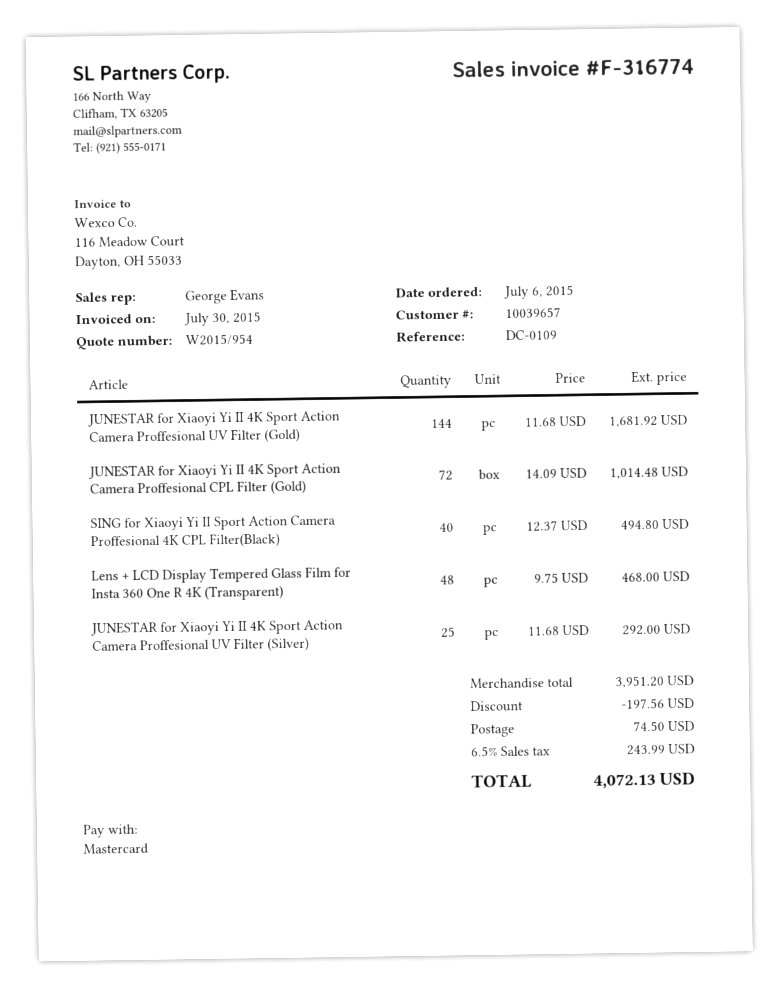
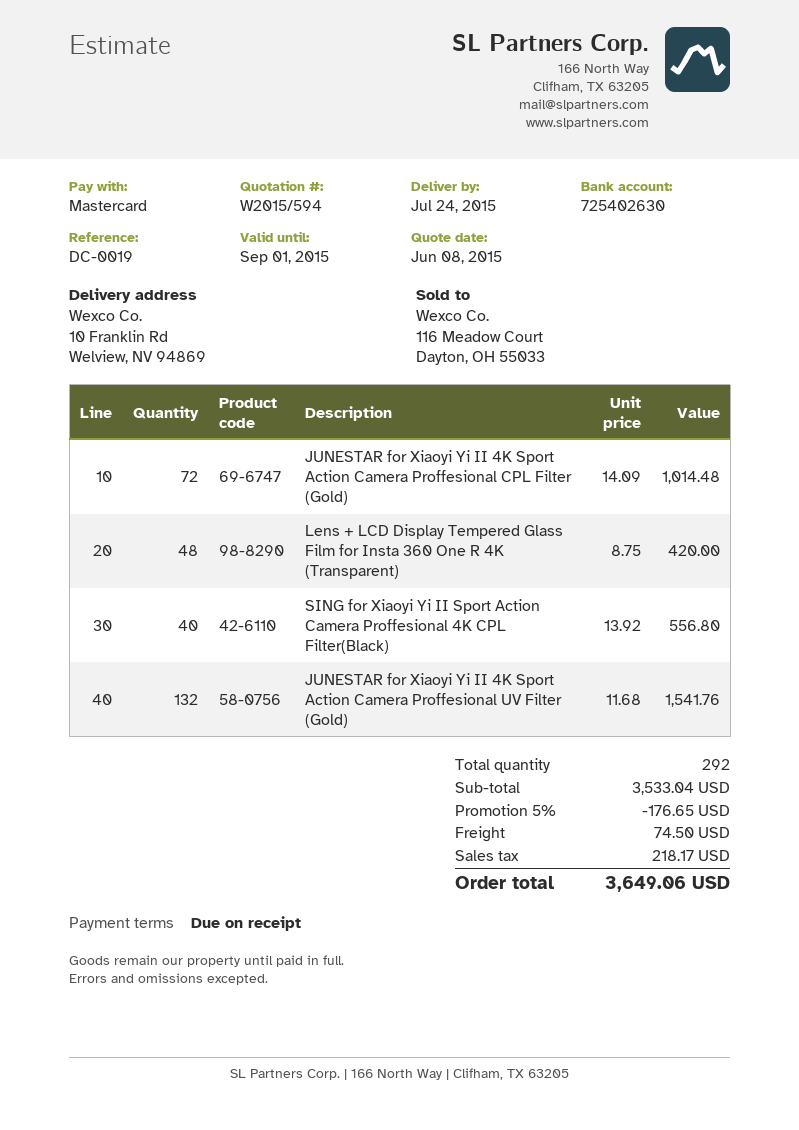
quote number: W2015/954 -> W2015/594
reference: DC-0109 -> DC-0019
JUNESTAR for Xiaoyi Yi II 4K Sport Action Camera Proffesional UV Filter (Gold): 144 x 11.68 = 1681.92 -> 132 x 11.68 = 1541.76
SING for Xiaoyi Yi II Sport Action Camera Proffesional 4K CPL Filter(Black): 40 x 12.37 = 494.80 -> 40 x 13.92 = 556.80
Lens + LCD Display Tempered Glass Film for Insta 360 One R 4K (Transparent): 48 x 9.75 = 468.00 -> 48 x 8.75 = 420.00
JUNESTAR for Xiaoyi Yi II 4K Sport Action Camera Proffesional UV Filter (Silver): 25 x 11.68 = 292.00 -> none
subtotal: 3951.20 -> 3533.04
discount: 197.56 -> 176.65
tax: 243.99 -> 218.17
total: 4072.13 -> 3649.06

